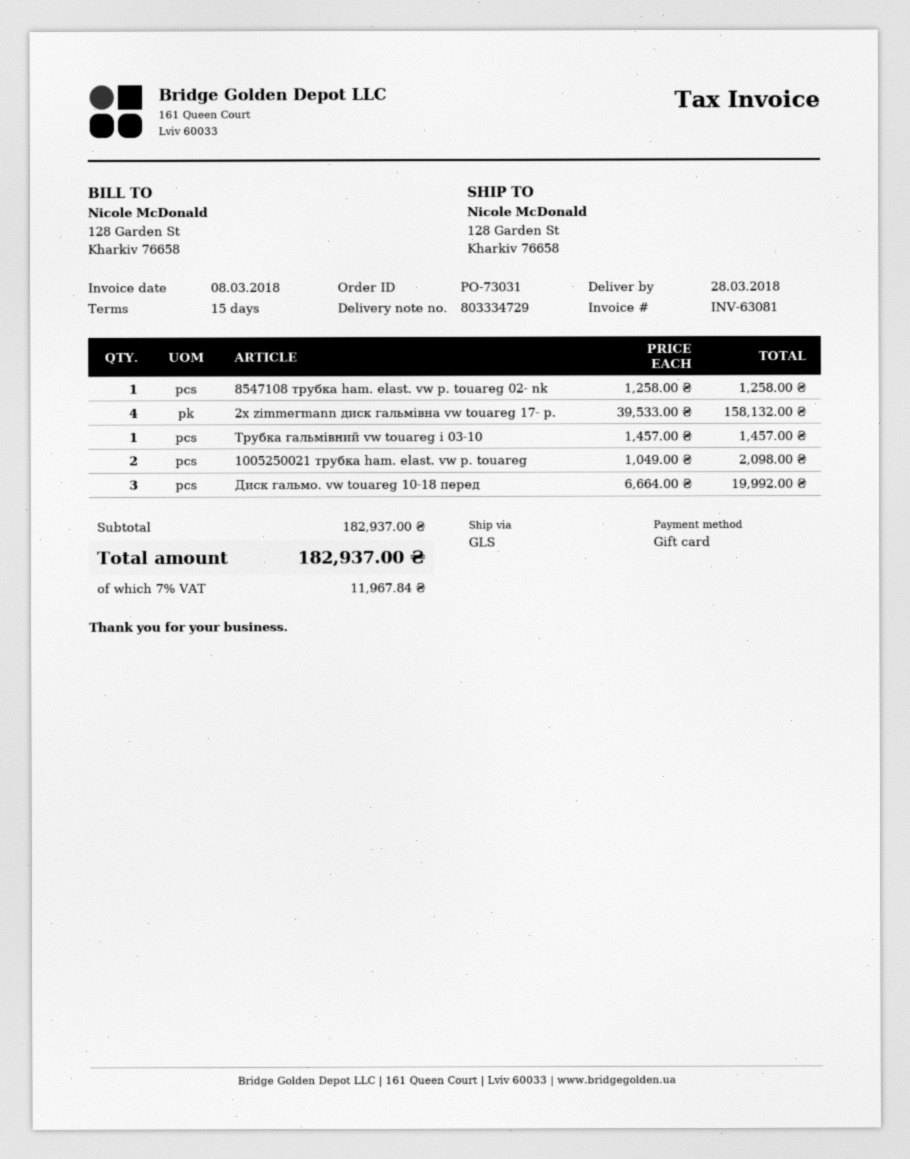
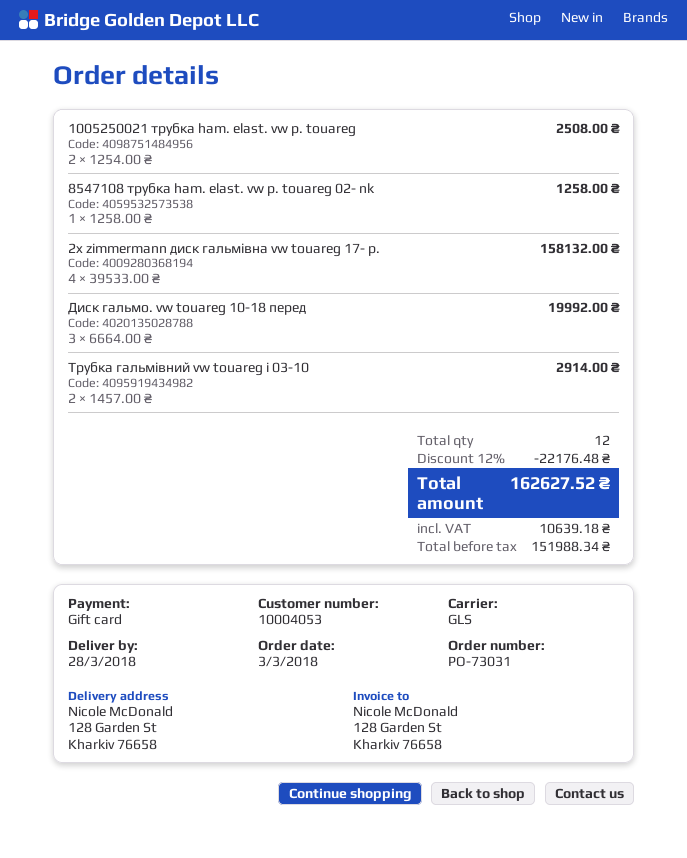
Трубка гальмівний vw touareg i 03-10: 1 x 1457.00 = 1457.00 -> 2 x 1457.00 = 2914.00
1005250021 трубка ham. elast. vw p. touareg: 2 x 1049.00 = 2098.00 -> 2 x 1254.00 = 2508.00
discount: none -> 12% = 22176.48
tax: 11967.84 -> 10639.18
total: 182937.00 -> 162627.52

